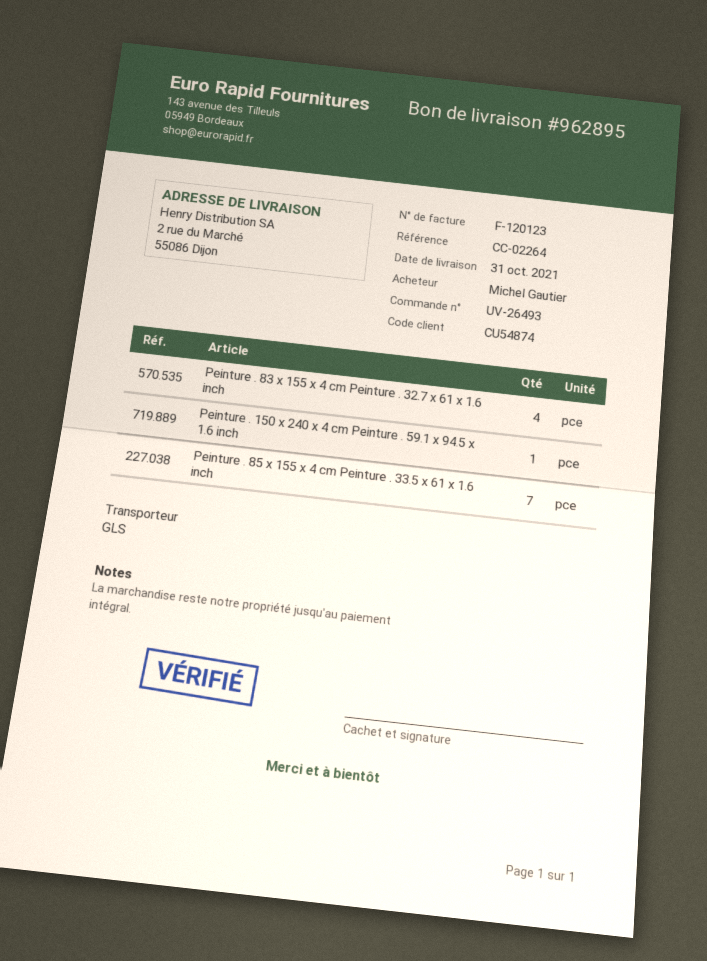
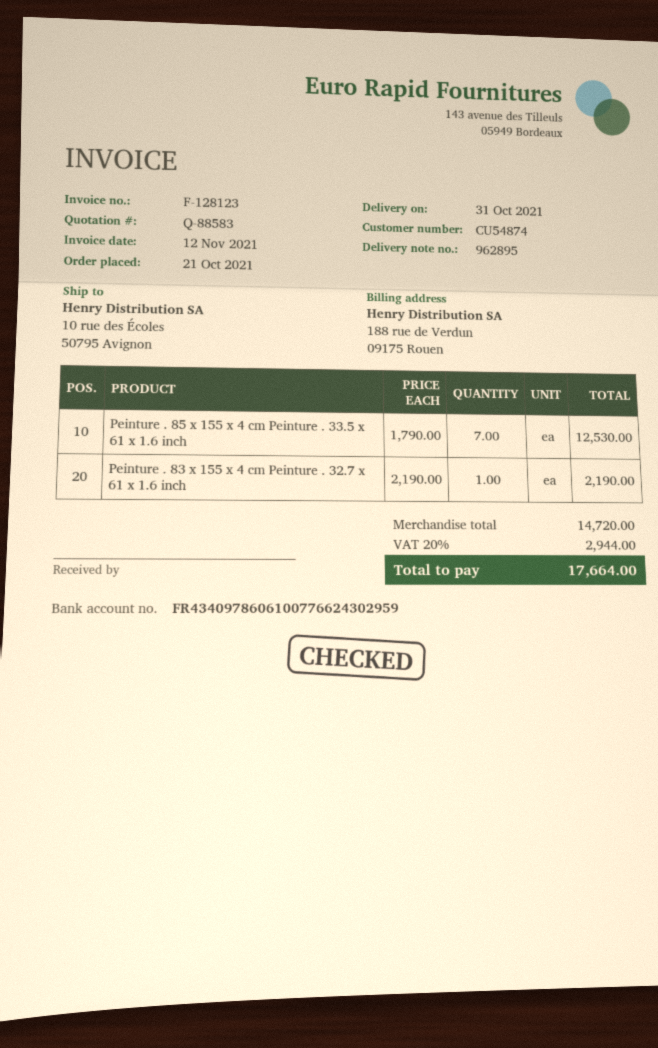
invoice number: F-120123 -> F-128123
ship to: 2 rue du Marché, 55086 Dijon -> 10 rue des Écoles, 50795 Avignon
Peinture . 83 x 155 x 4 cm Peinture . 32.7 x 61 x 1.6 inch: 4 -> 1
Peinture . 150 x 240 x 4 cm Peinture . 59.1 x 94.5 x 1.6 inch: 1 -> none

